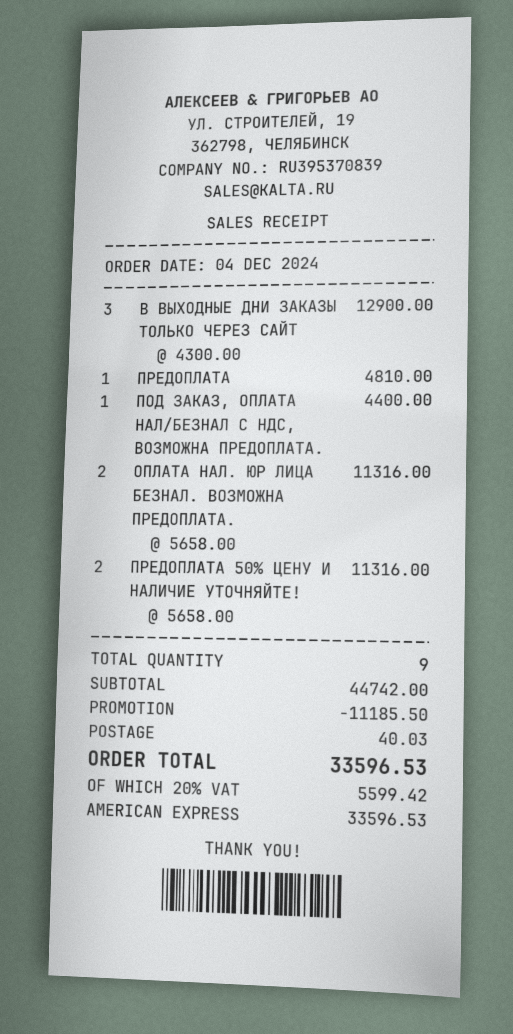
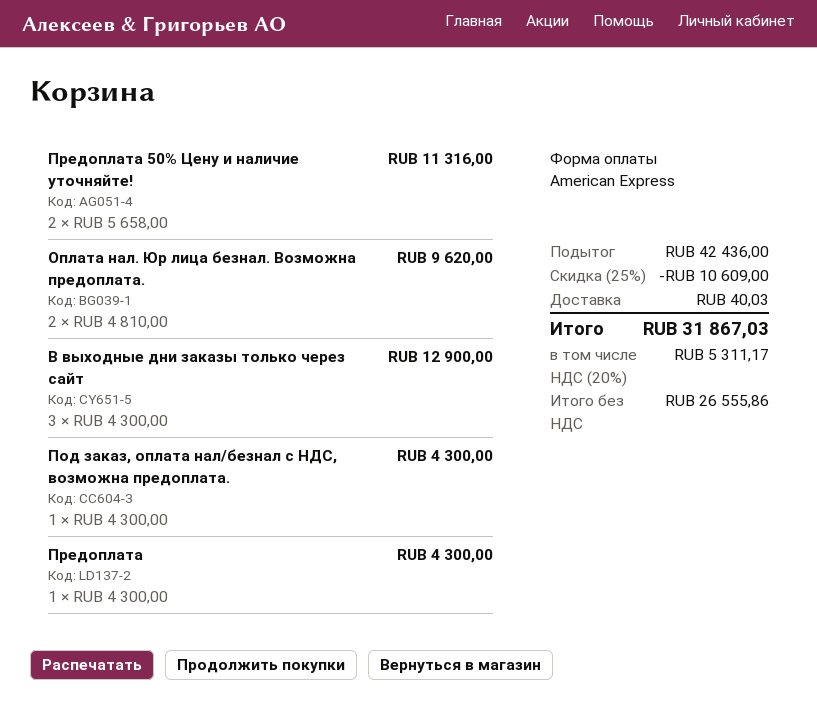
ПРЕДОПЛАТА: 1 x 4810.00 = 4810.00 -> 1 x 4300.00 = 4300.00
ПОД ЗАКАЗ, ОПЛАТА НАЛ/БЕЗНАЛ С НДС, ВОЗМОЖНА ПРЕДОПЛАТА.: 1 x 4400.00 = 4400.00 -> 1 x 4300.00 = 4300.00
ОПЛАТА НАЛ. ЮР ЛИЦА БЕЗНАЛ. ВОЗМОЖНА ПРЕДОПЛАТА.: 2 x 5658.00 = 11316.00 -> 2 x 4810.00 = 9620.00
subtotal: 44742.00 -> 42436.00
discount: 11185.50 -> 10609.00
tax: 20% = 5599.42 -> 20% = 5311.17
total: 33596.53 -> 31867.03

